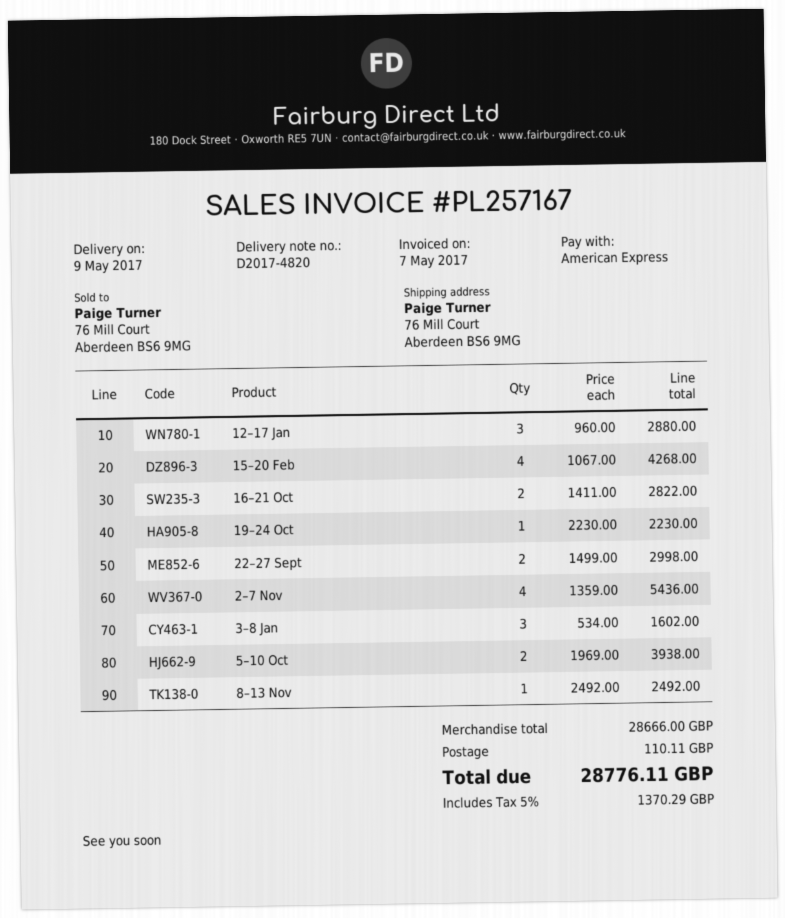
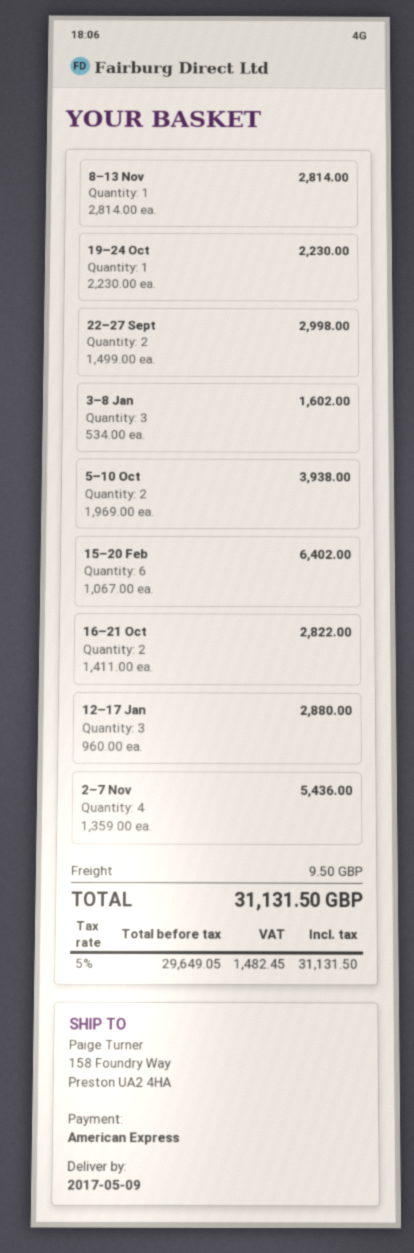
ship to: 76 Mill Court, Aberdeen BS6 9MG -> 158 Foundry Way, Preston UA2 4HA
15–20 Feb: 4 x 1067.00 = 4268.00 -> 6 x 1067.00 = 6402.00
8–13 Nov: 1 x 2492.00 = 2492.00 -> 1 x 2814.00 = 2814.00
shipping: 110.11 -> 9.50
tax: 5% = 1370.29 -> 5% = 1482.45
total: 28776.11 -> 31131.50

